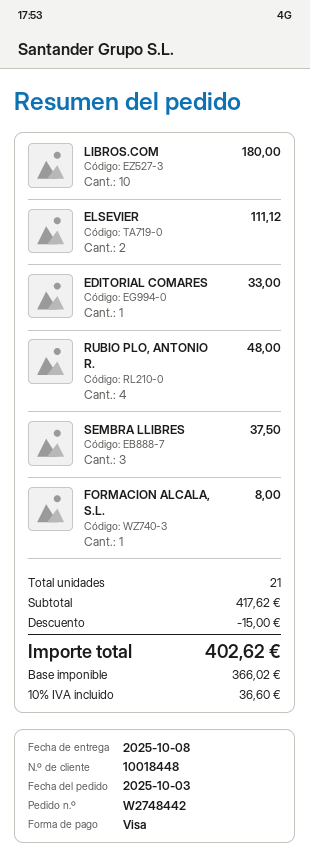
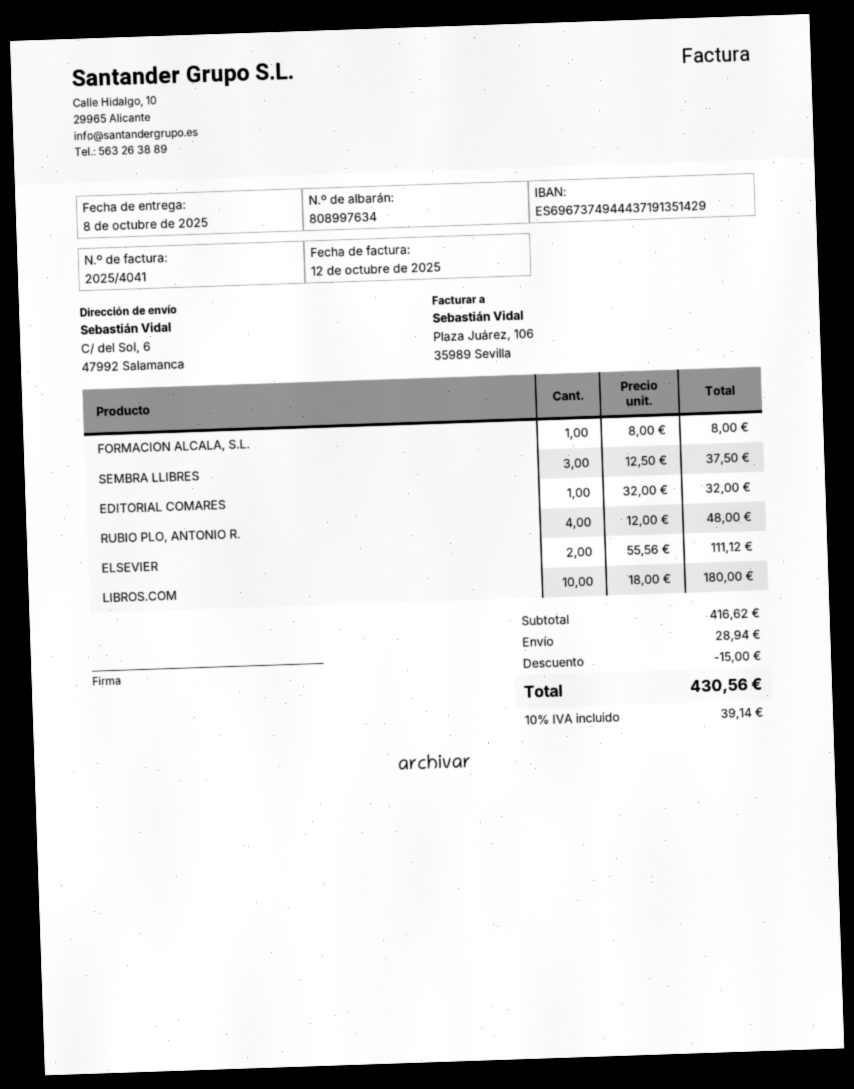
EDITORIAL COMARES: 1 for 33.00 -> 1 for 32.00
subtotal: 417.62 -> 416.62
shipping: none -> 28.94
tax: 10% = 36.60 -> 10% = 39.14
total: 402.62 -> 430.56

